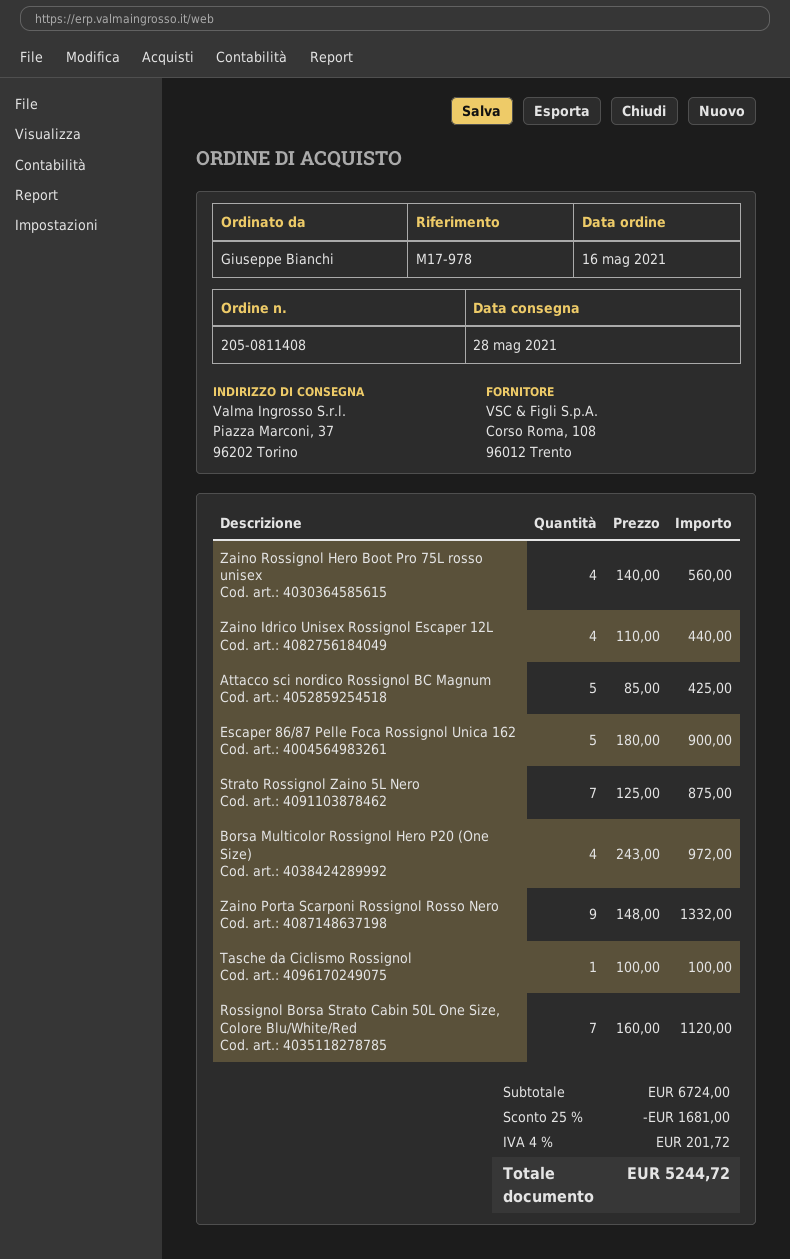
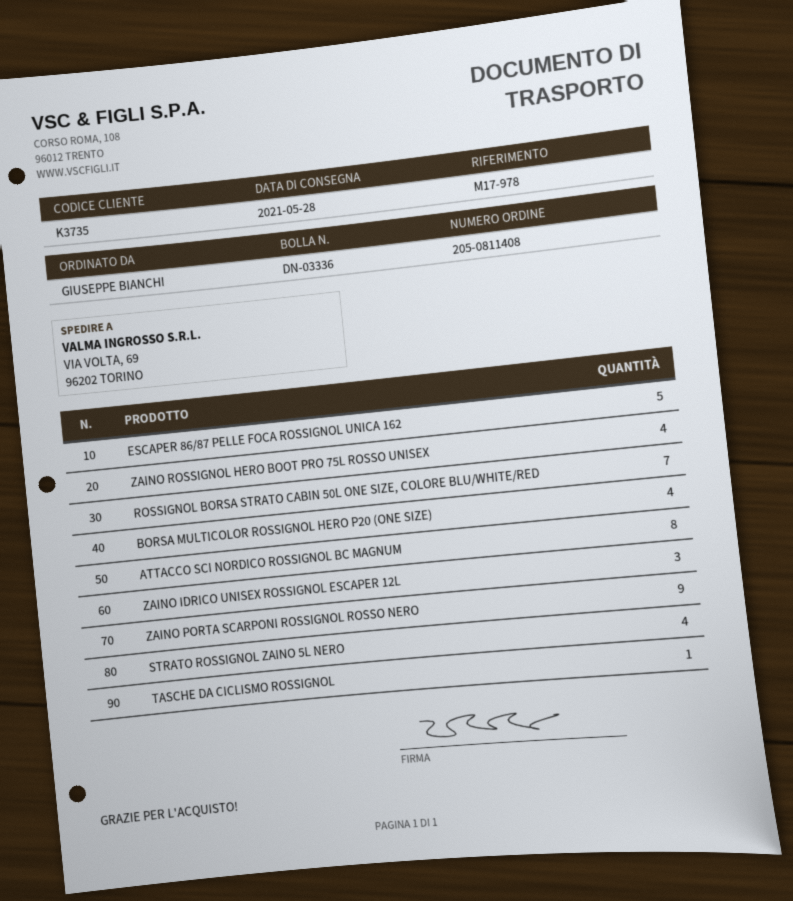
ship to: Piazza Marconi, 37, 96202 Torino -> VIA VOLTA, 69, 96202 TORINO
Zaino Idrico Unisex Rossignol Escaper 12L: 4 -> 3
Attacco sci nordico Rossignol BC Magnum: 5 -> 8
Strato Rossignol Zaino 5L Nero: 7 -> 4

